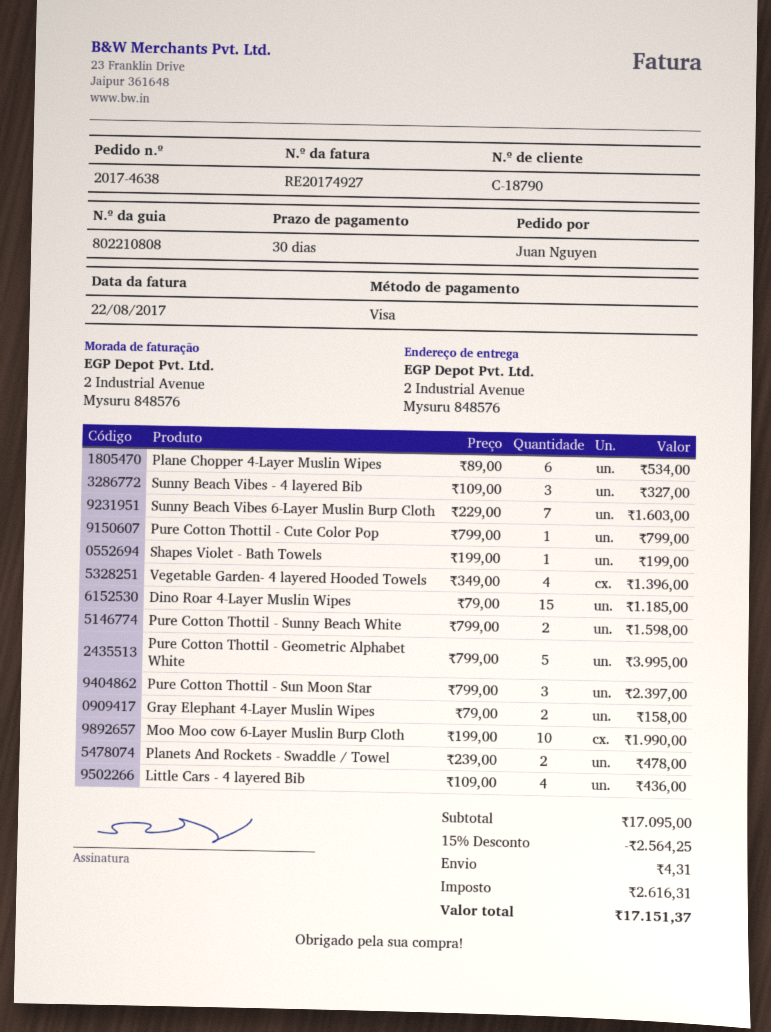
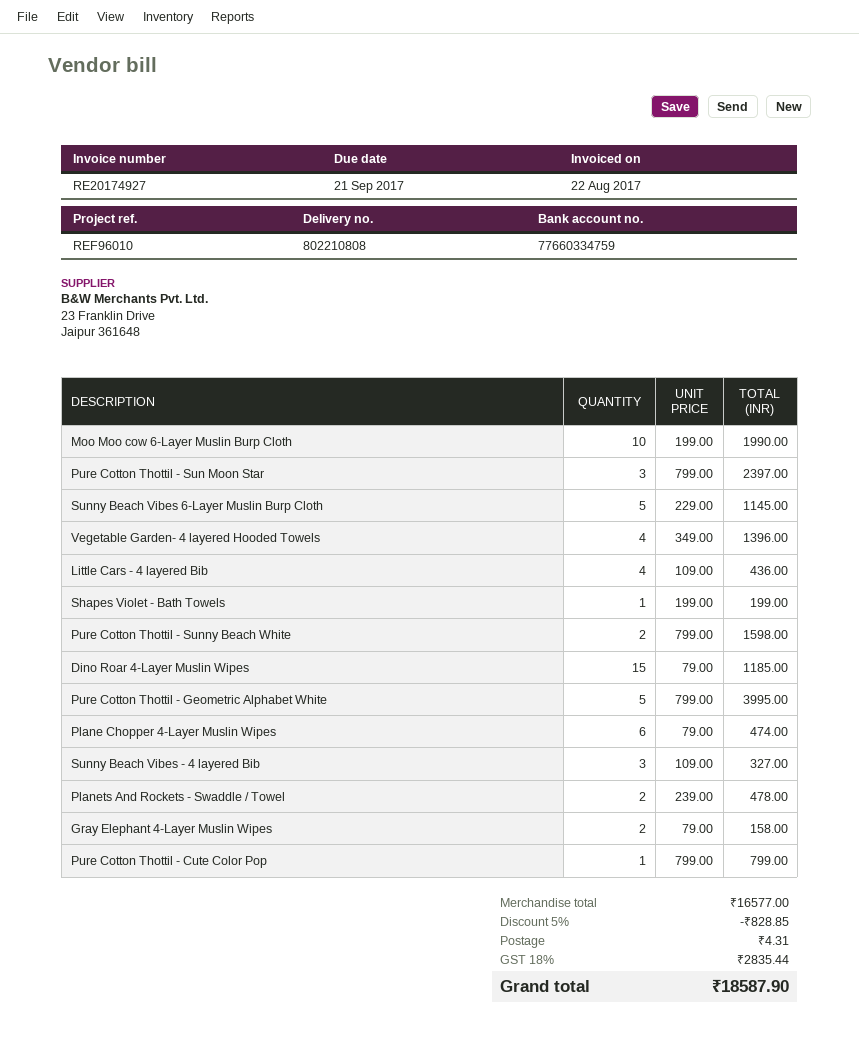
Plane Chopper 4-Layer Muslin Wipes: 6 x 89.00 = 534.00 -> 6 x 79.00 = 474.00
Sunny Beach Vibes 6-Layer Muslin Burp Cloth: 7 x 229.00 = 1603.00 -> 5 x 229.00 = 1145.00
subtotal: 17095.00 -> 16577.00
discount: 15% = 2564.25 -> 5% = 828.85
tax: 2616.31 -> 2835.44
total: 17151.37 -> 18587.90

